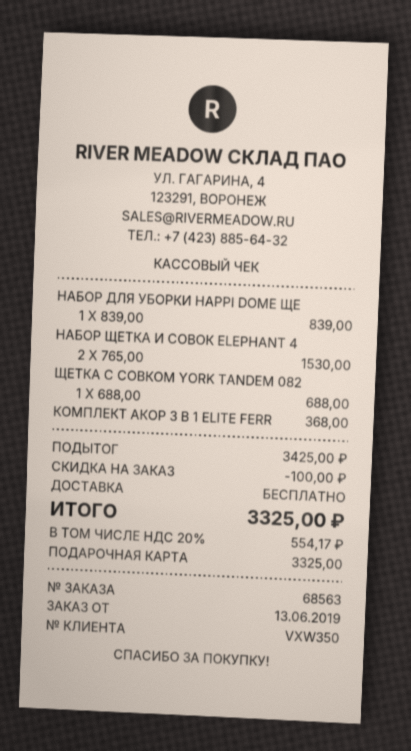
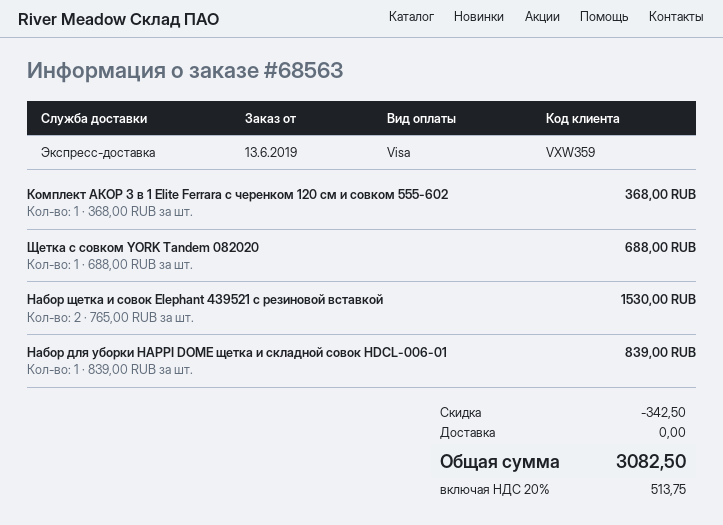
customer number: VXW350 -> VXW359
payment method: gift card -> Visa
discount: 100.00 -> 342.50
tax: 20% = 554.17 -> 20% = 513.75
total: 3325.00 -> 3082.50

